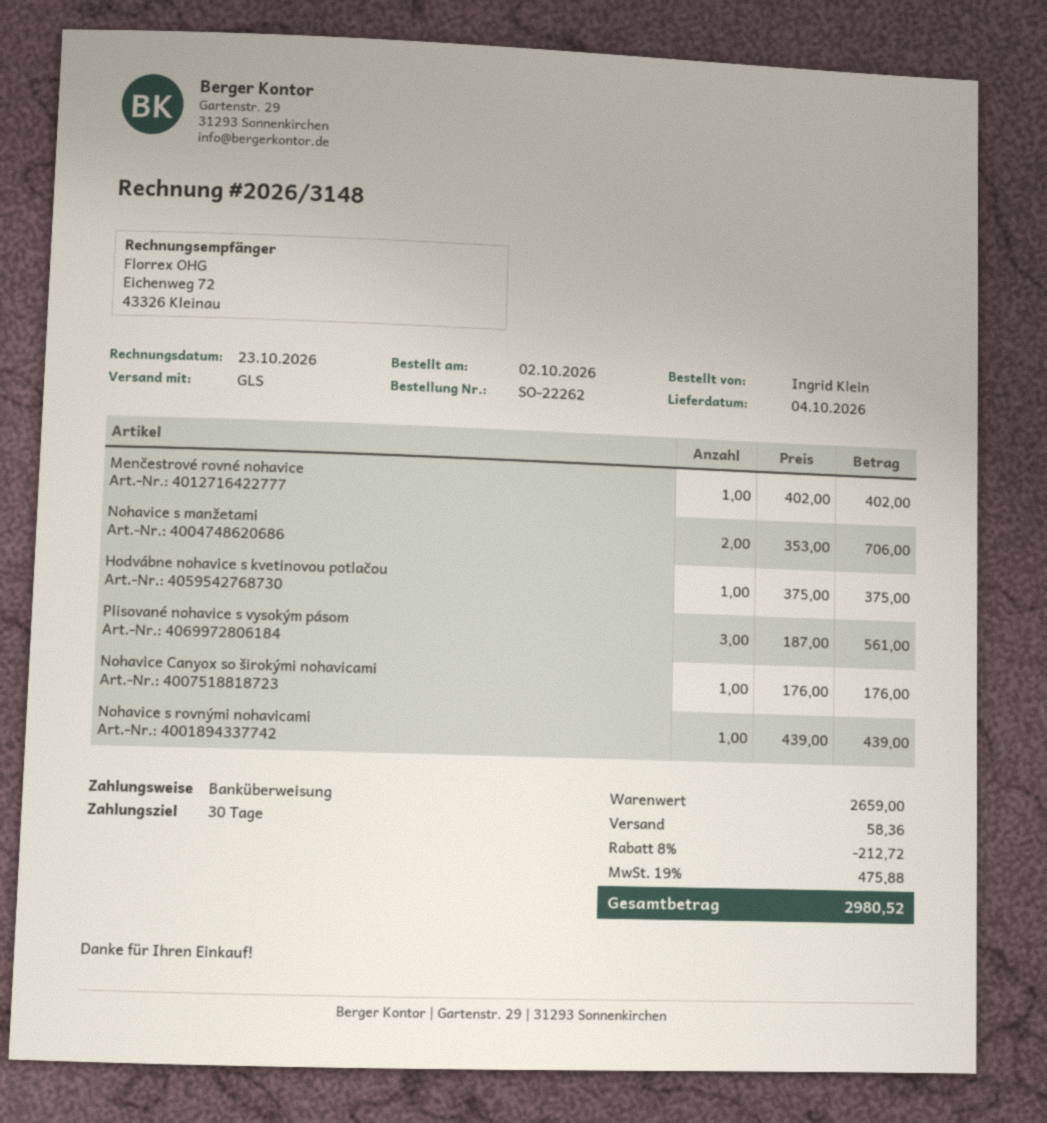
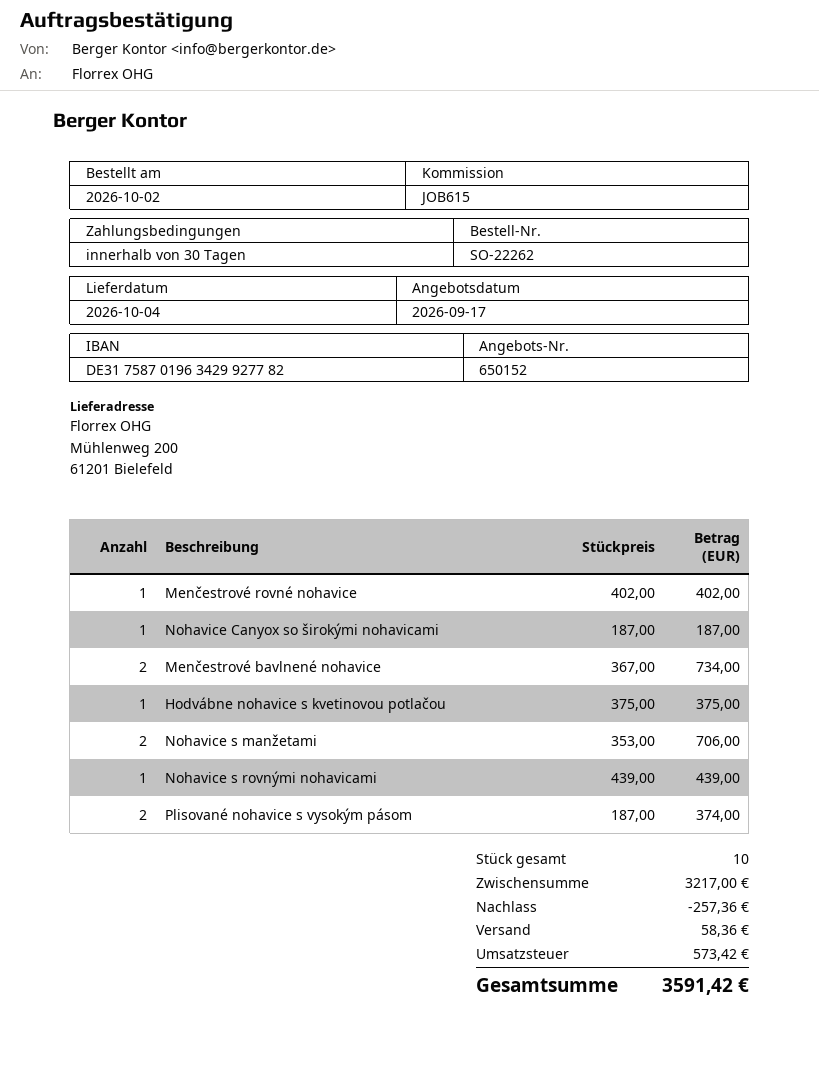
Plisované nohavice s vysokým pásom: 3 x 187.00 = 561.00 -> 2 x 187.00 = 374.00
Nohavice Canyox so širokými nohavicami: 1 x 176.00 = 176.00 -> 1 x 187.00 = 187.00
Menčestrové bavlnené nohavice: none -> 2 x 367.00 = 734.00
subtotal: 2659.00 -> 3217.00
discount: 212.72 -> 257.36
tax: 475.88 -> 573.42
total: 2980.52 -> 3591.42

